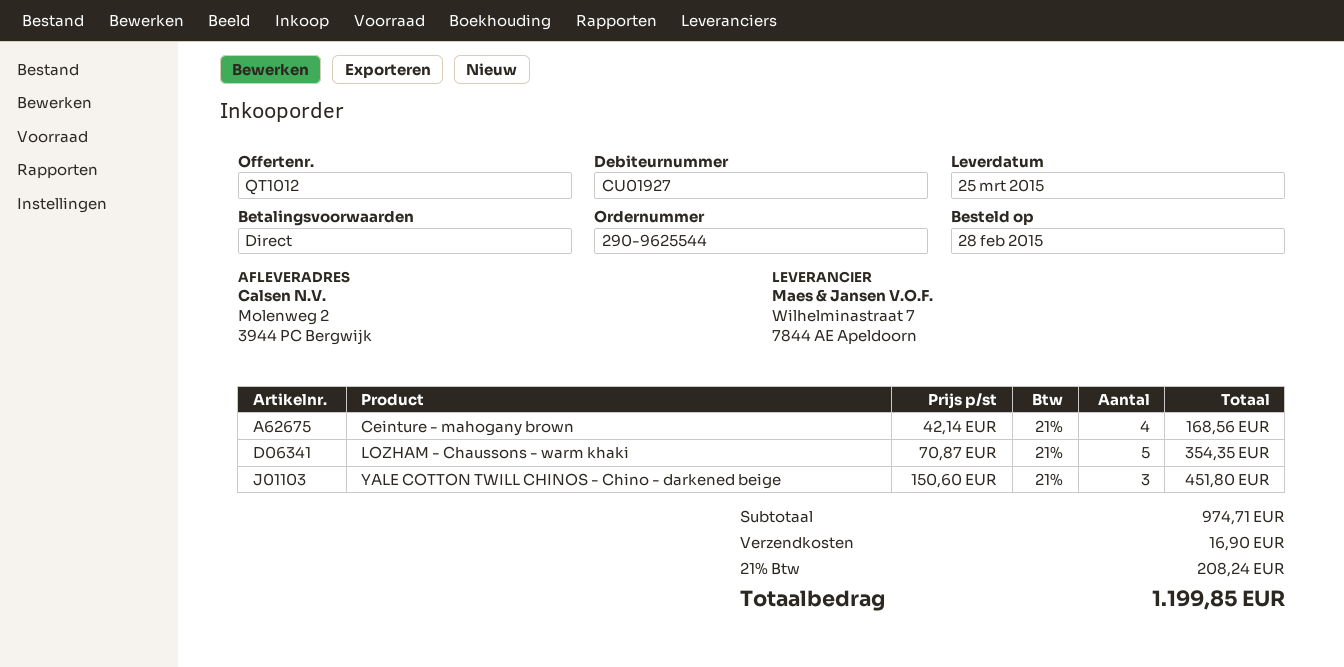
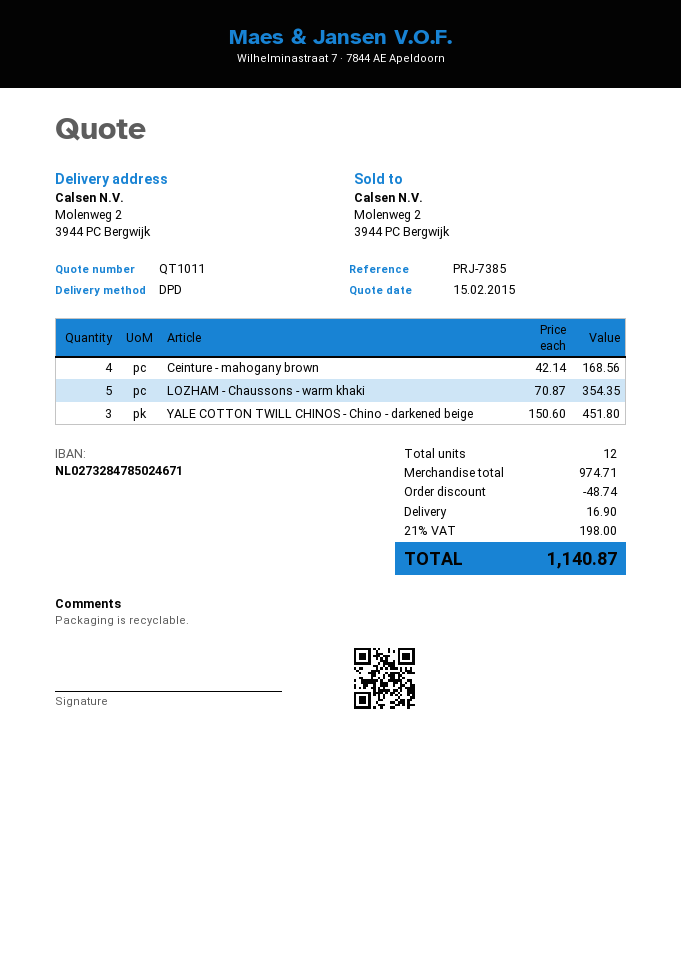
quote number: QT1012 -> QT1011
discount: none -> 48.74
tax: 21% = 208.24 -> 21% = 198.00
total: 1199.85 -> 1140.87

